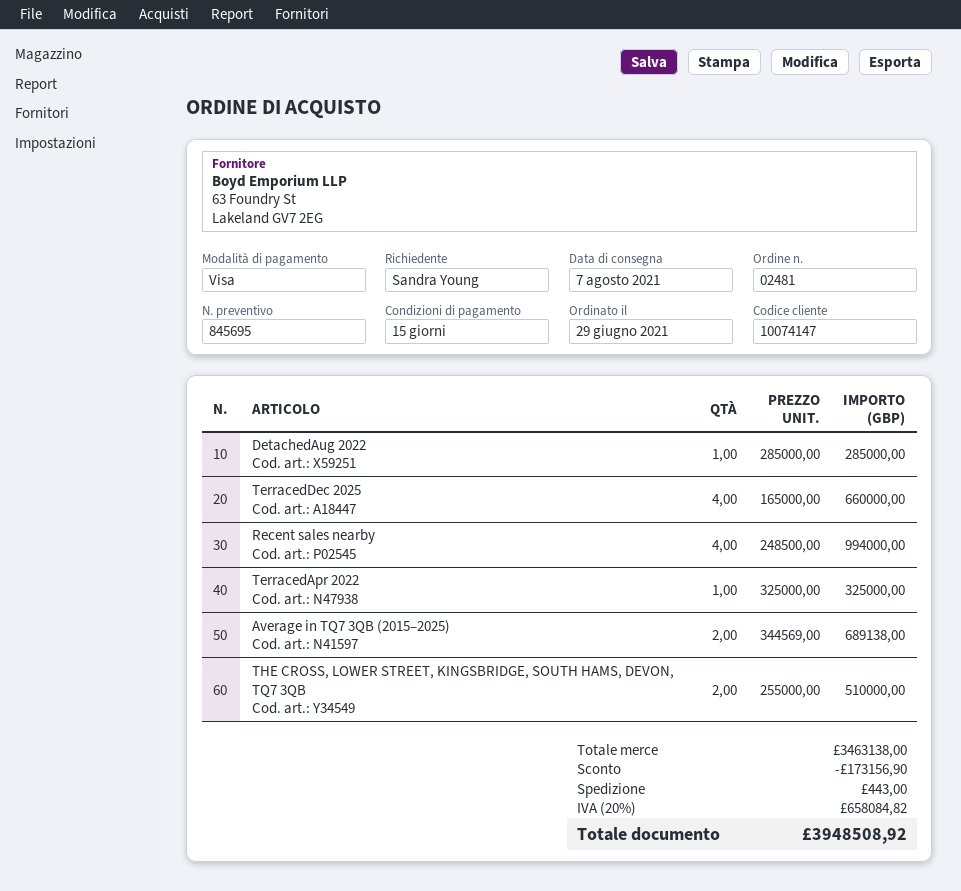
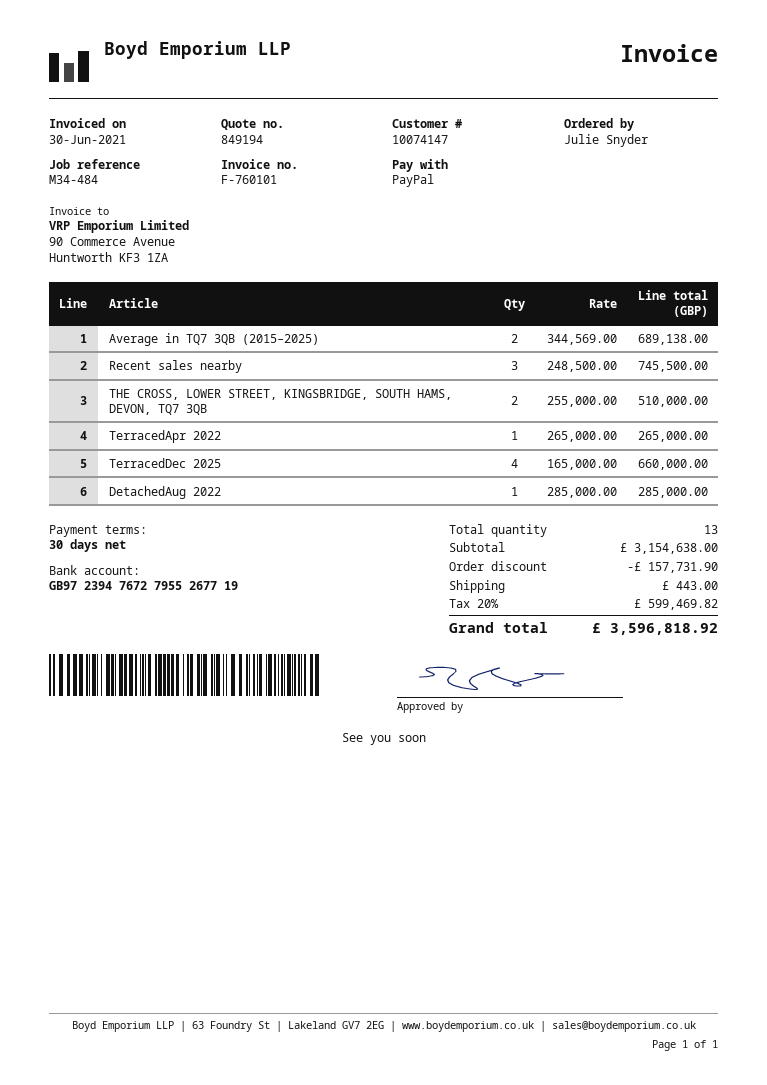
quote number: 845695 -> 849194
payment terms: 15 days -> 30 days
ordered by: Sandra Young -> Julie Snyder
payment method: Visa -> PayPal
Recent sales nearby: 4 x 248500.00 = 994000.00 -> 3 x 248500.00 = 745500.00
TerracedApr 2022: 1 x 325000.00 = 325000.00 -> 1 x 265000.00 = 265000.00
subtotal: 3463138.00 -> 3154638.00
discount: 173156.90 -> 157731.90
tax: 20% = 658084.82 -> 20% = 599469.82
total: 3948508.92 -> 3596818.92

